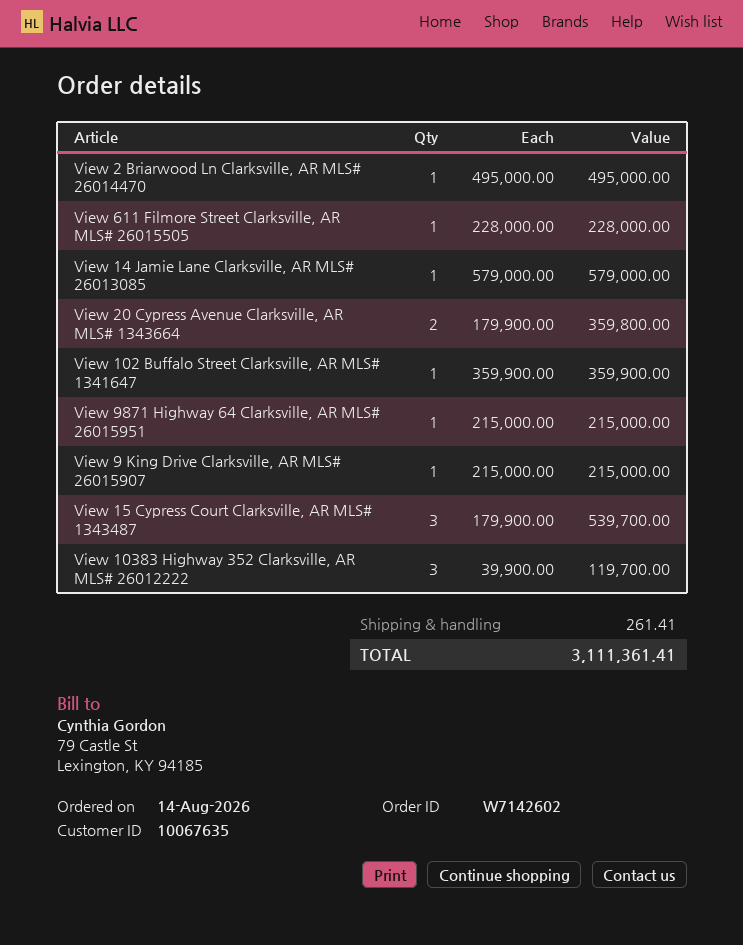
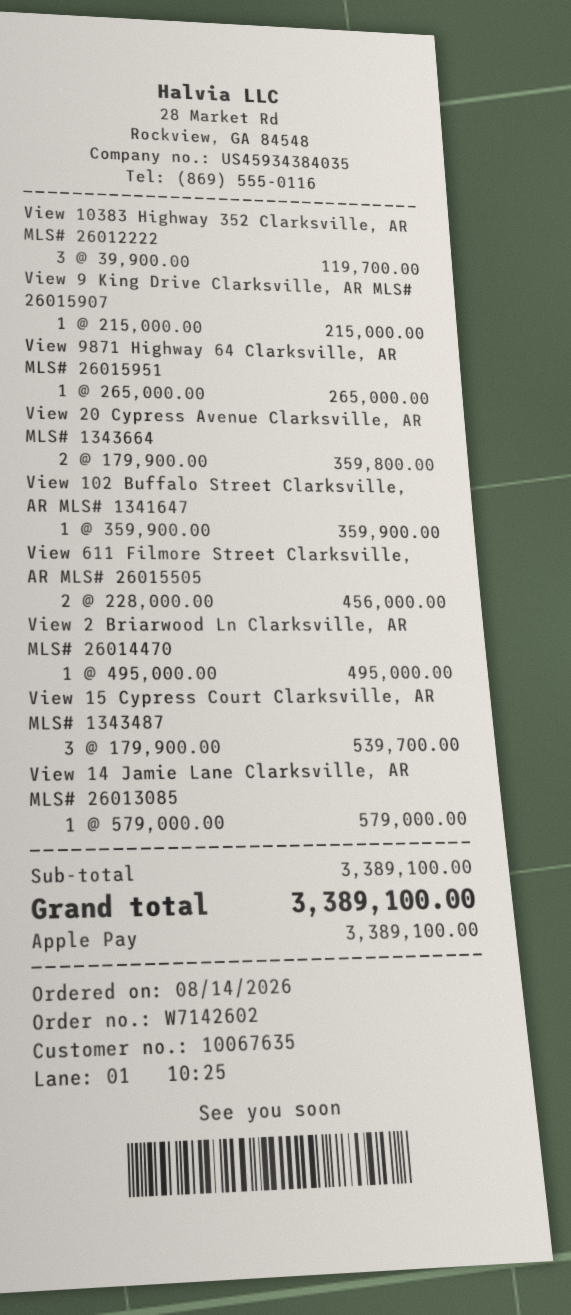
View 611 Filmore Street Clarksville, AR MLS# 26015505: 1 x 228000.00 = 228000.00 -> 2 x 228000.00 = 456000.00
View 9871 Highway 64 Clarksville, AR MLS# 26015951: 1 x 215000.00 = 215000.00 -> 1 x 265000.00 = 265000.00
shipping: 261.41 -> none
total: 3111361.41 -> 3389100.00

